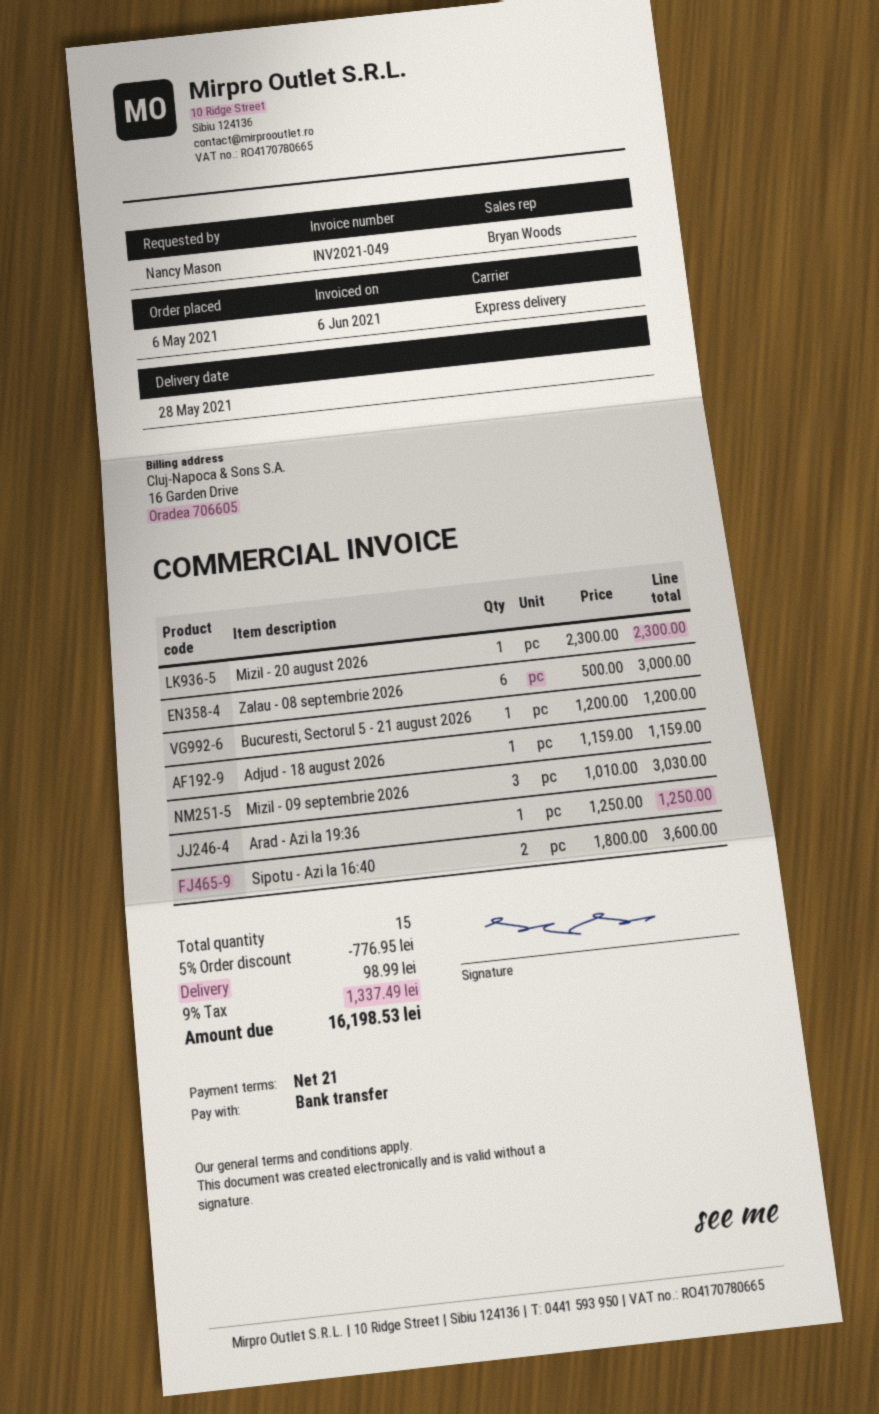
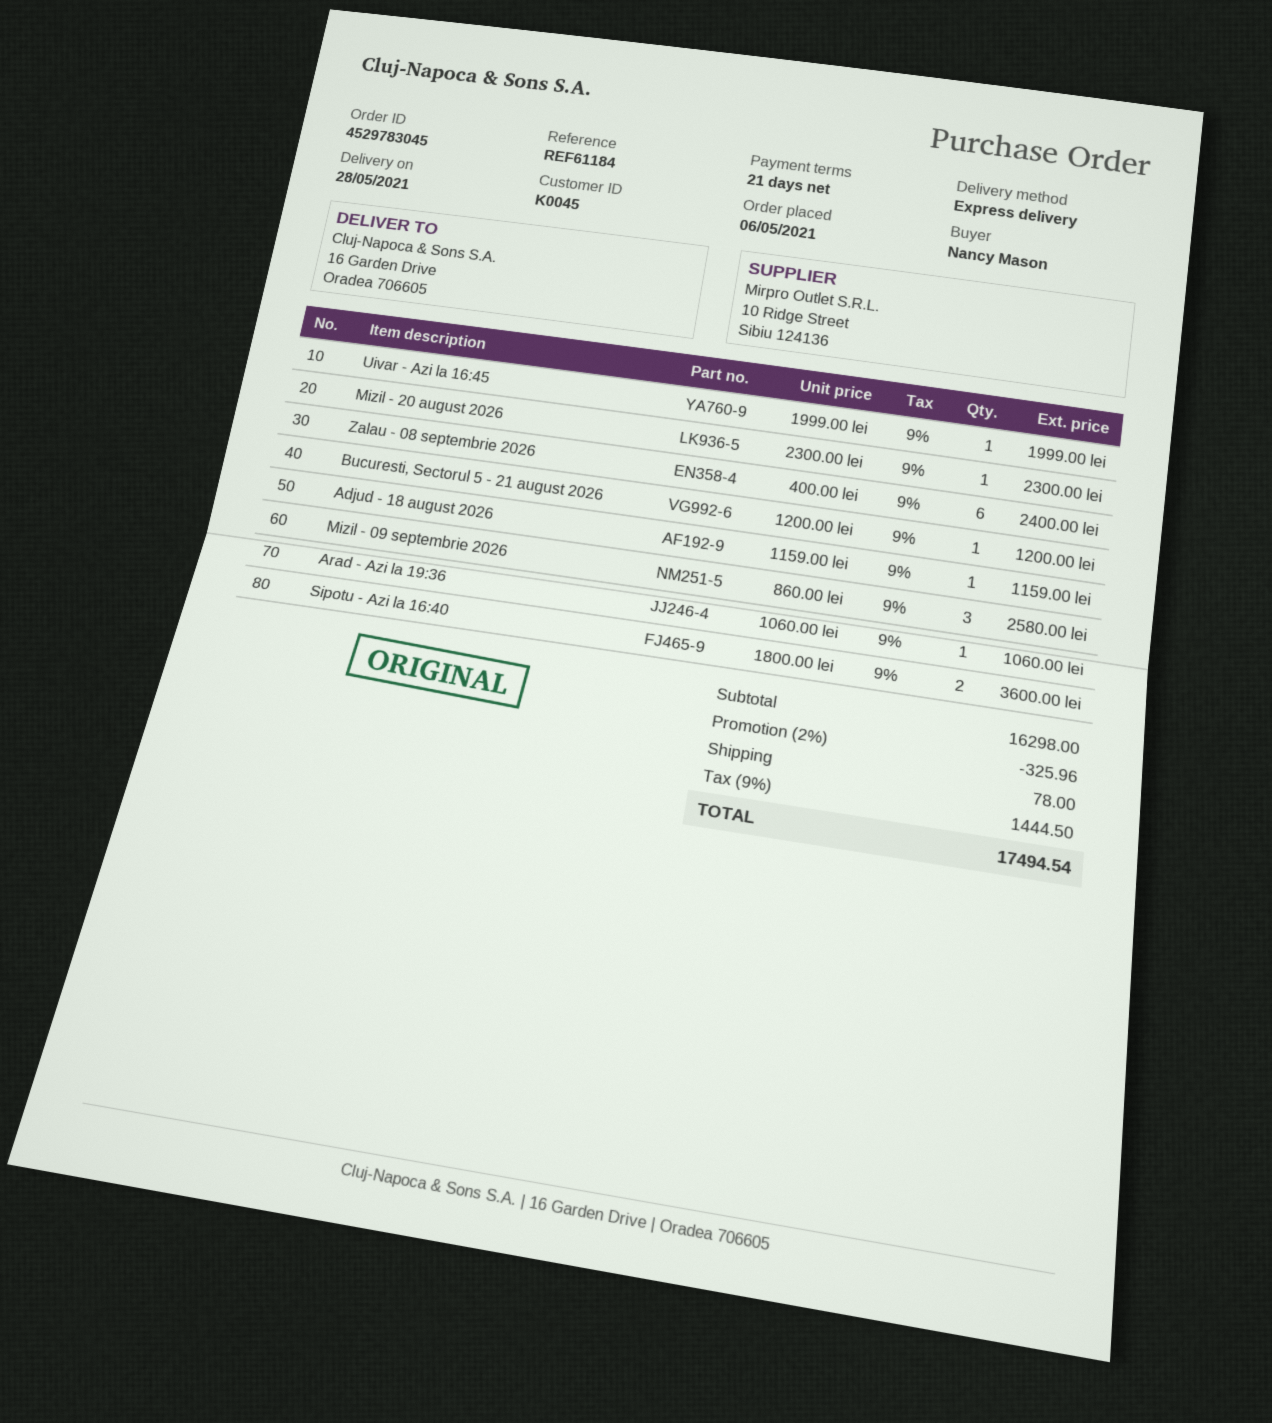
Zalau - 08 septembrie 2026: 6 x 500.00 = 3000.00 -> 6 x 400.00 = 2400.00
Mizil - 09 septembrie 2026: 3 x 1010.00 = 3030.00 -> 3 x 860.00 = 2580.00
Arad - Azi la 19:36: 1 x 1250.00 = 1250.00 -> 1 x 1060.00 = 1060.00
Uivar - Azi la 16:45: none -> 1 x 1999.00 = 1999.00
discount: 5% = 776.95 -> 2% = 325.96
shipping: 98.99 -> 78.00
tax: 9% = 1337.49 -> 9% = 1444.50
total: 16198.53 -> 17494.54

